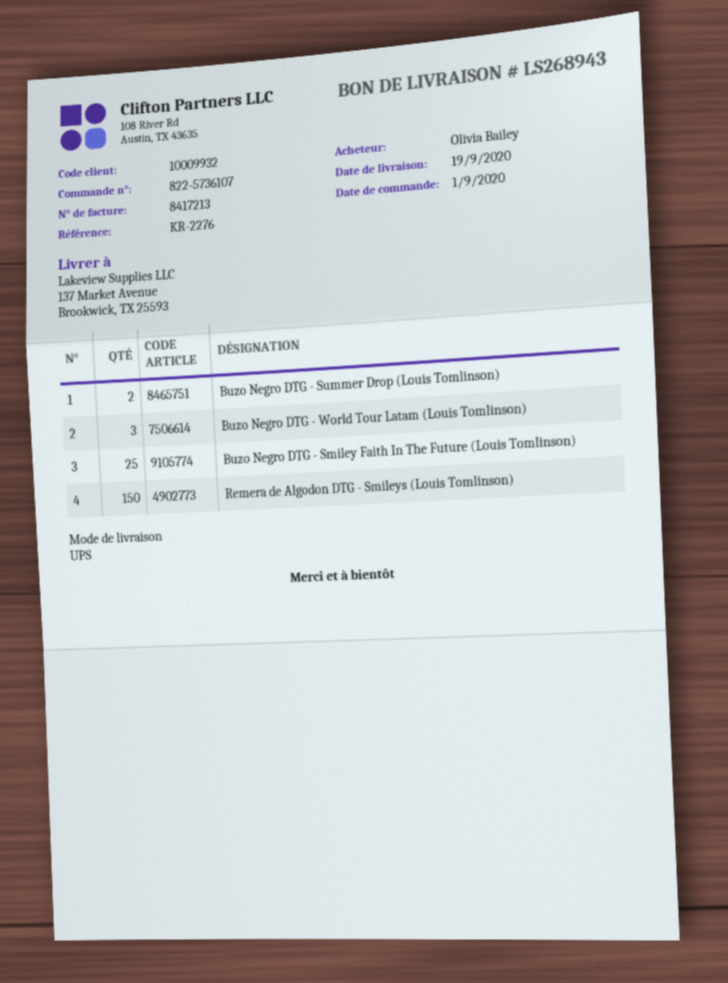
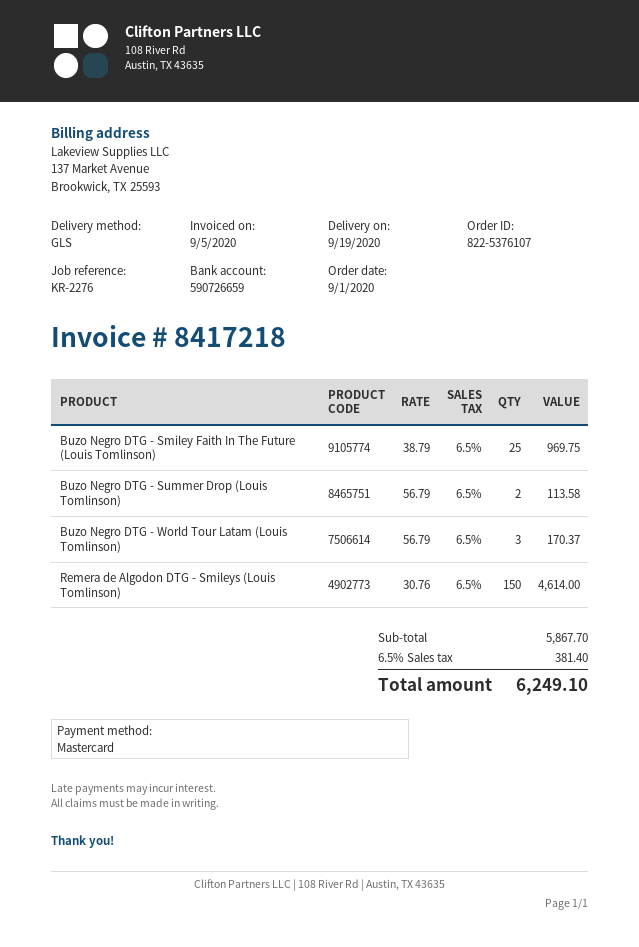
order number: 822-5736107 -> 822-5376107
invoice number: 8417213 -> 8417218
shipping method: UPS -> GLS

